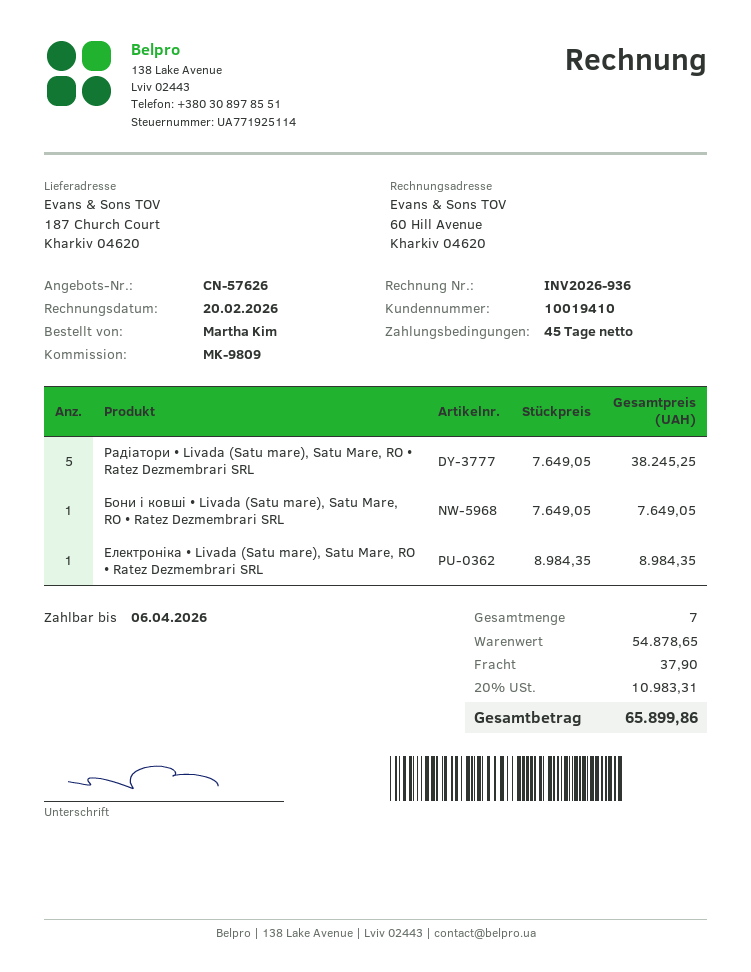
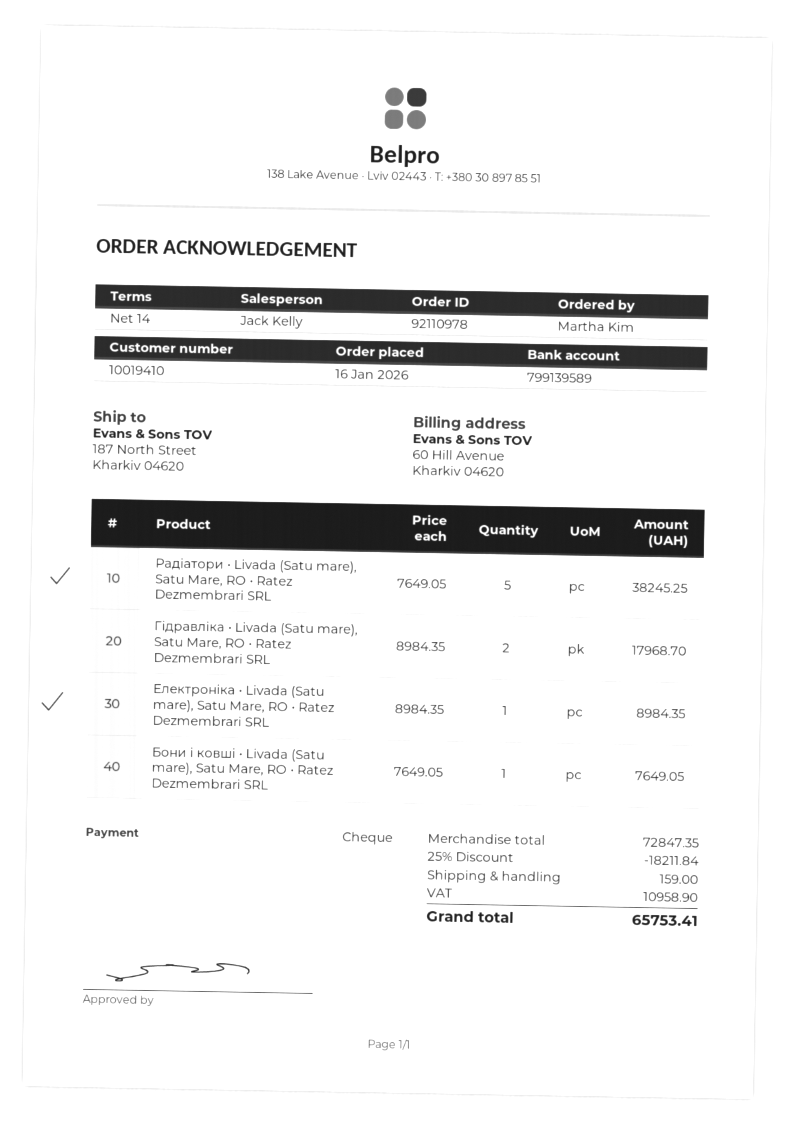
payment terms: 45 days -> 14 days
ship to: 187 Church Court, Kharkiv 04620 -> 187 North Street, Kharkiv 04620
Гідравліка • Livada (Satu mare), Satu Mare, RO • Ratez Dezmembrari SRL: none -> 2 x 8984.35 = 17968.70
subtotal: 54878.65 -> 72847.35
discount: none -> 25% = 18211.84
shipping: 37.90 -> 159.00
tax: 10983.31 -> 10958.90
total: 65899.86 -> 65753.41

